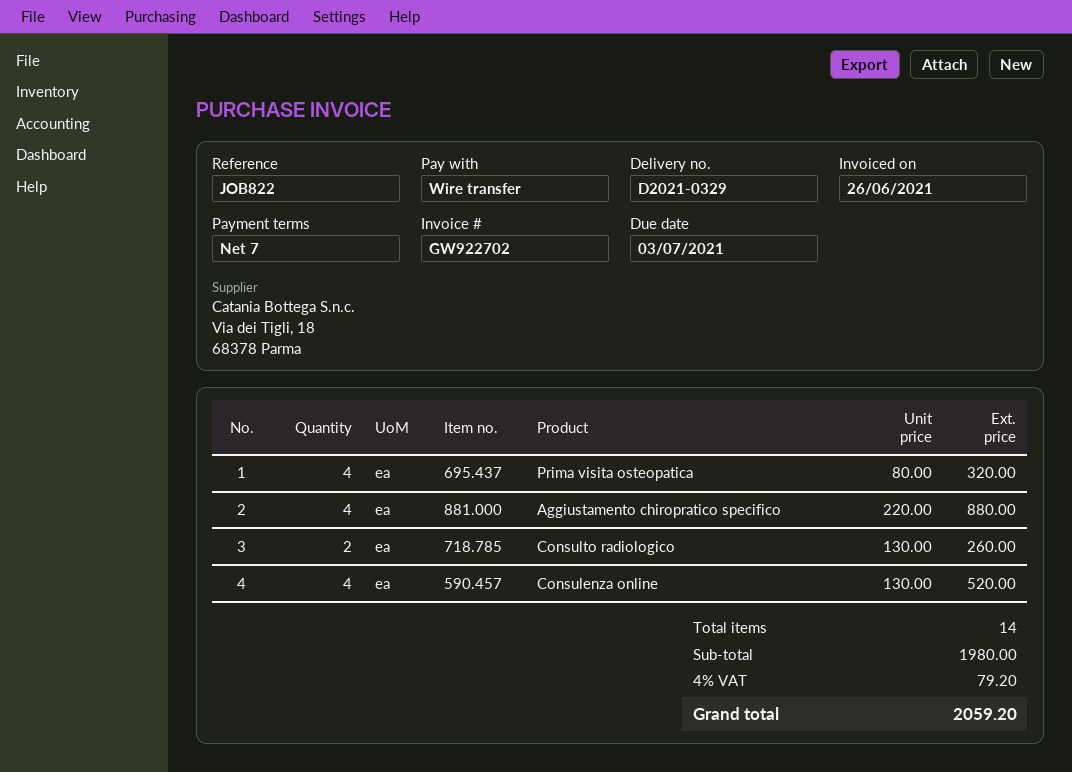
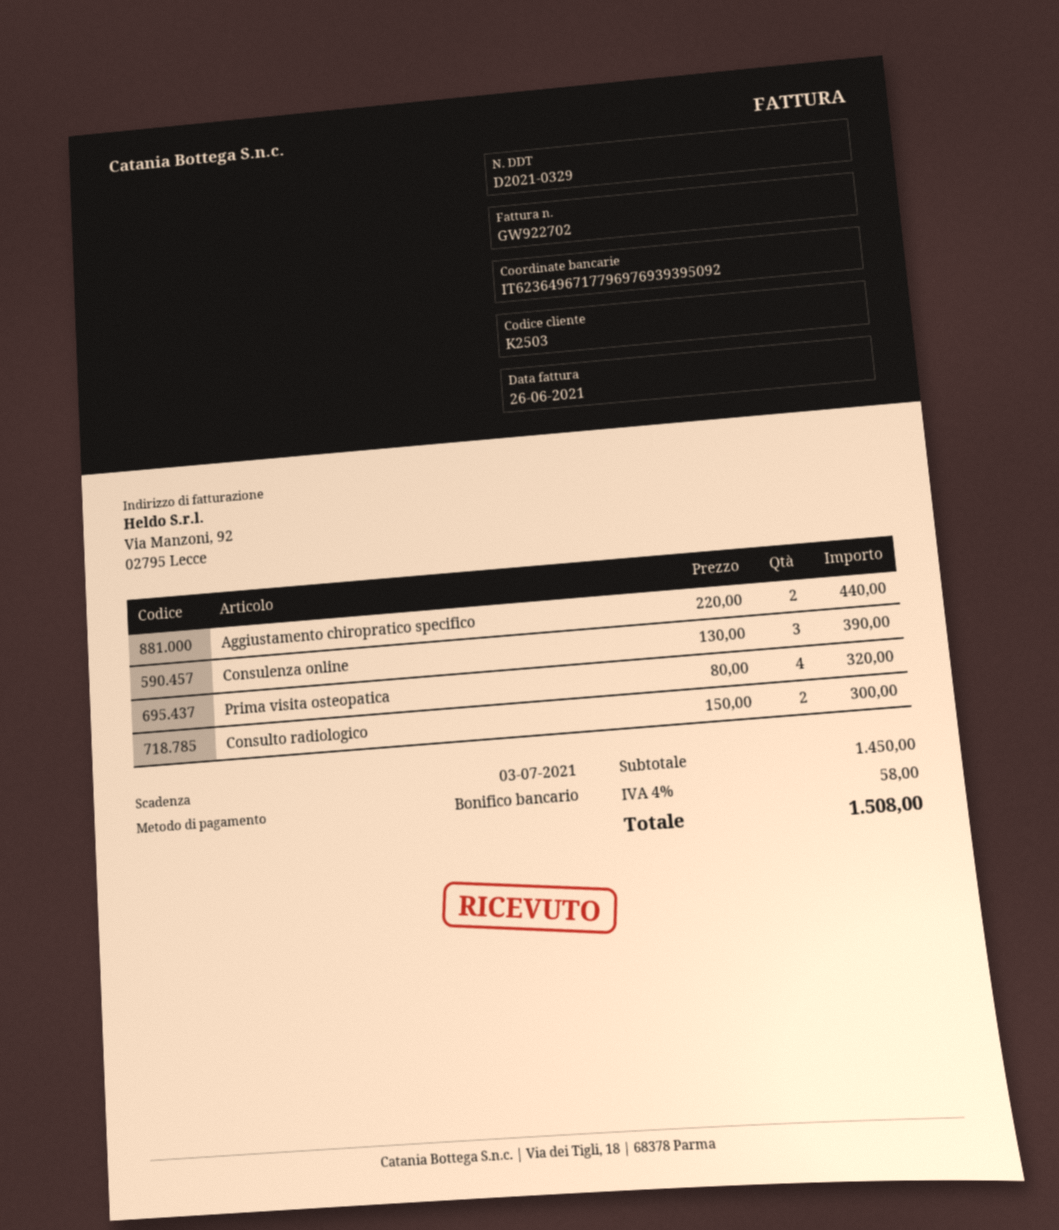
Aggiustamento chiropratico specifico: 4 x 220.00 = 880.00 -> 2 x 220.00 = 440.00
Consulto radiologico: 2 x 130.00 = 260.00 -> 2 x 150.00 = 300.00
Consulenza online: 4 x 130.00 = 520.00 -> 3 x 130.00 = 390.00
subtotal: 1980.00 -> 1450.00
tax: 4% = 79.20 -> 4% = 58.00
total: 2059.20 -> 1508.00

